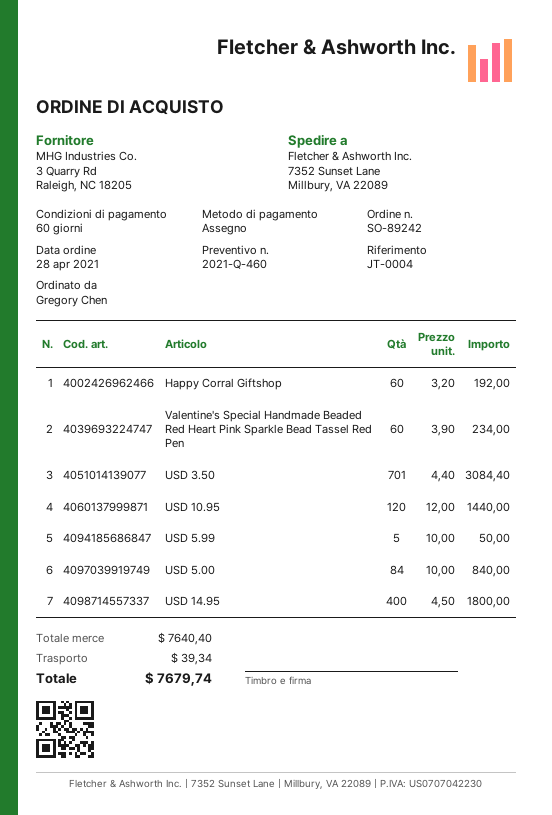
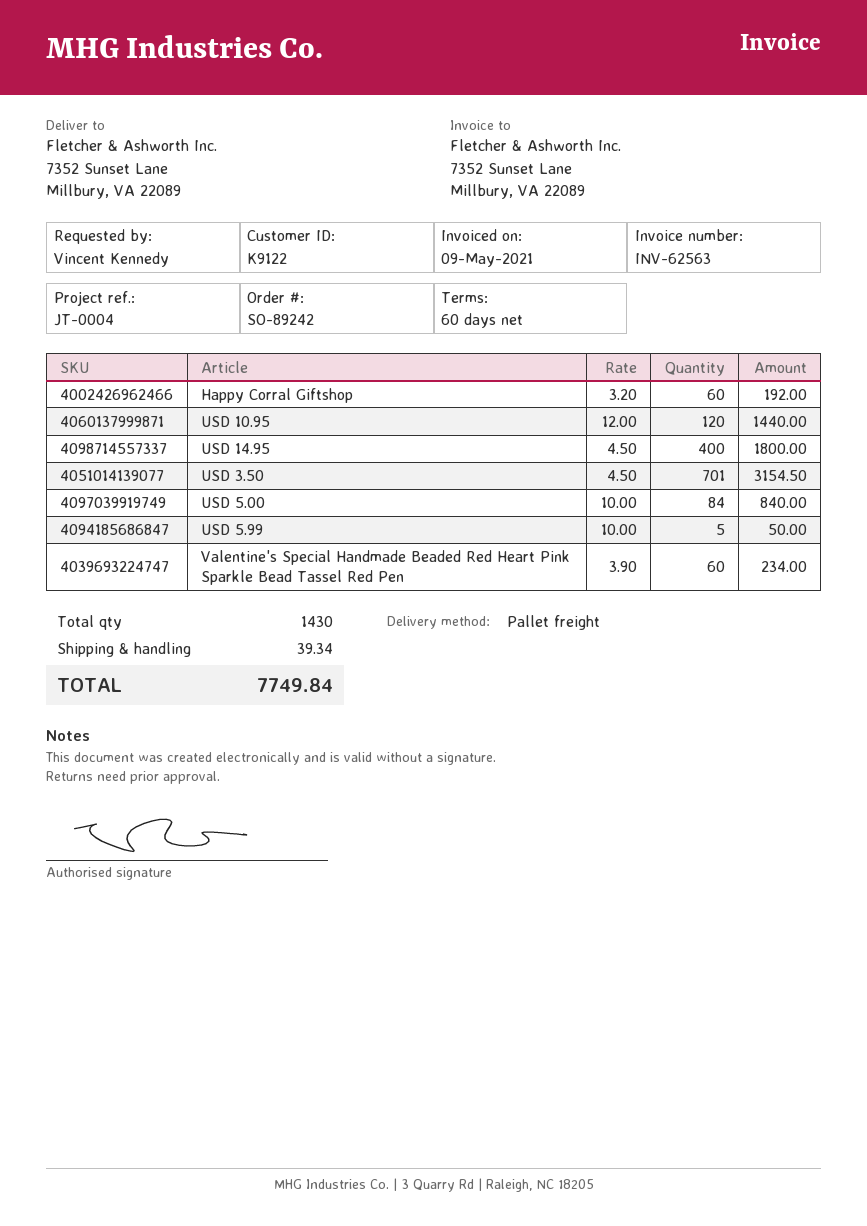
ordered by: Gregory Chen -> Vincent Kennedy
USD 3.50: 701 x 4.40 = 3084.40 -> 701 x 4.50 = 3154.50
total: 7679.74 -> 7749.84

